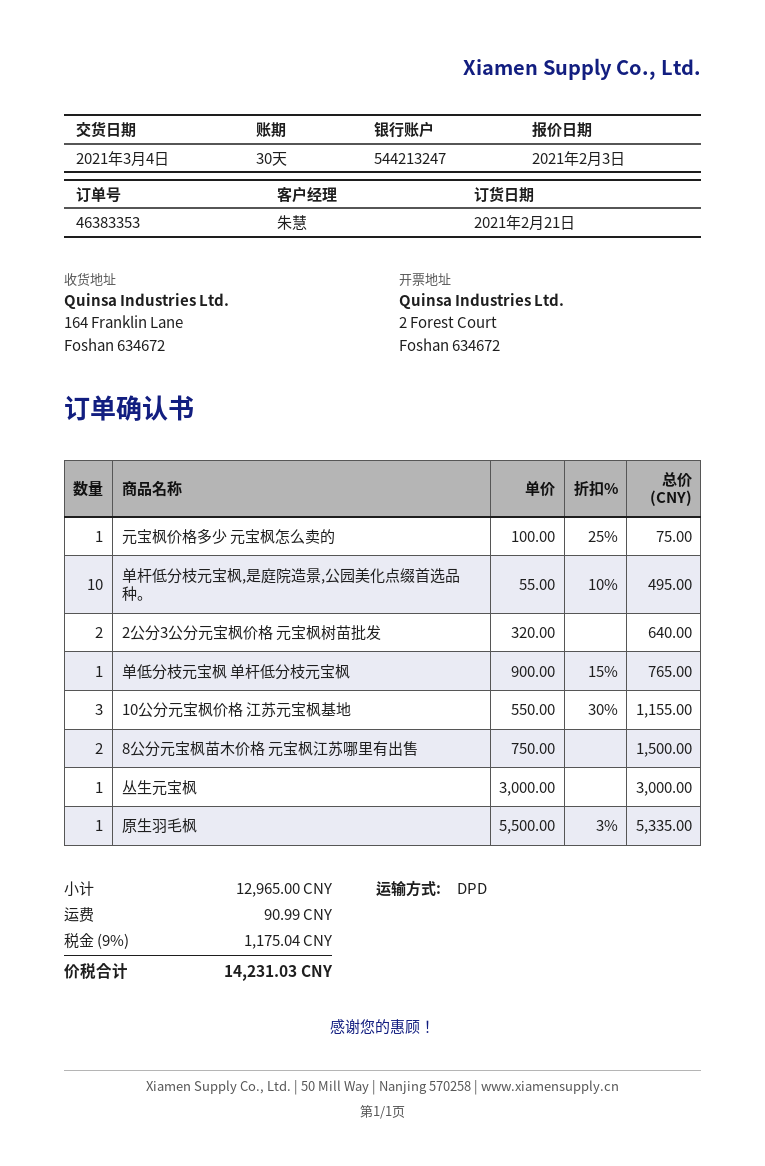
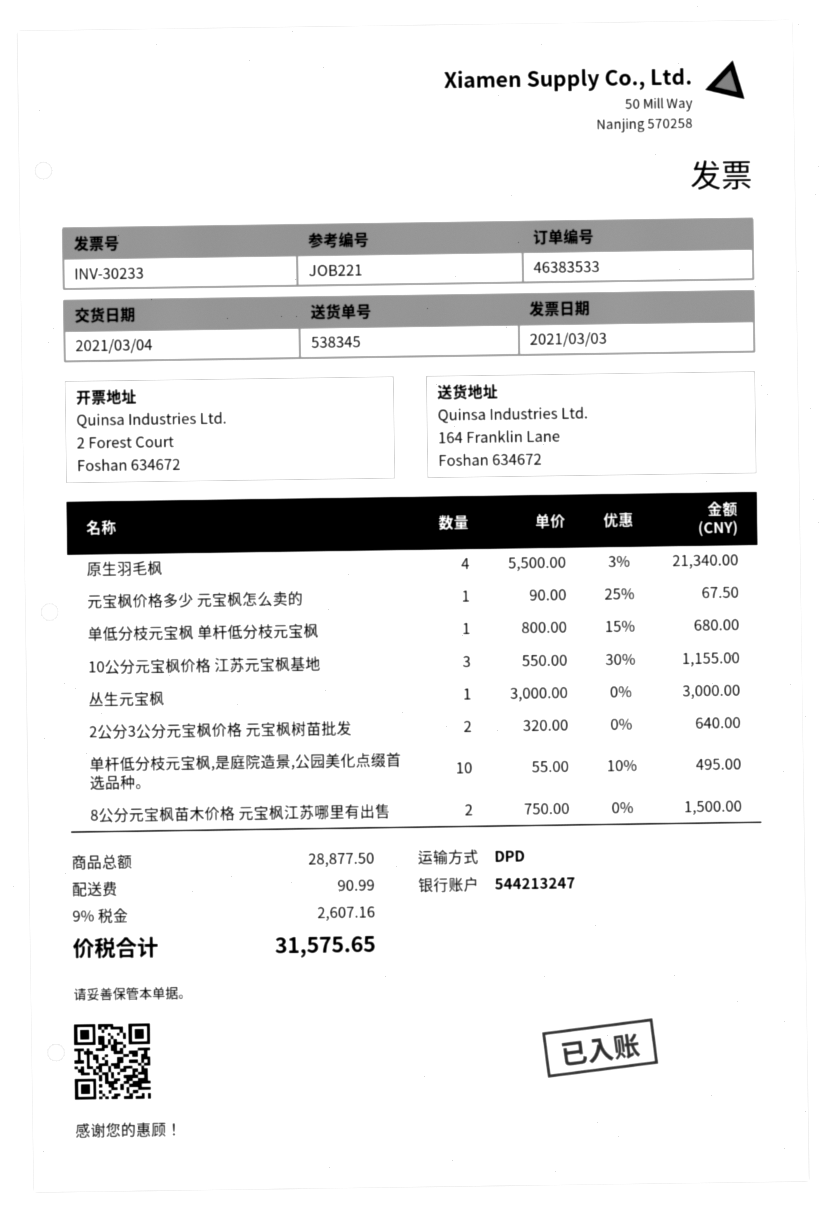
order number: 46383353 -> 46383533
元宝枫价格多少 元宝枫怎么卖的: 1 x 100.00 - 25% = 75.00 -> 1 x 90.00 - 25% = 67.50
单低分枝元宝枫 单杆低分枝元宝枫: 1 x 900.00 - 15% = 765.00 -> 1 x 800.00 - 15% = 680.00
原生羽毛枫: 1 x 5500.00 - 3% = 5335.00 -> 4 x 5500.00 - 3% = 21340.00
subtotal: 12965.00 -> 28877.50
tax: 9% = 1175.04 -> 9% = 2607.16
total: 14231.03 -> 31575.65

